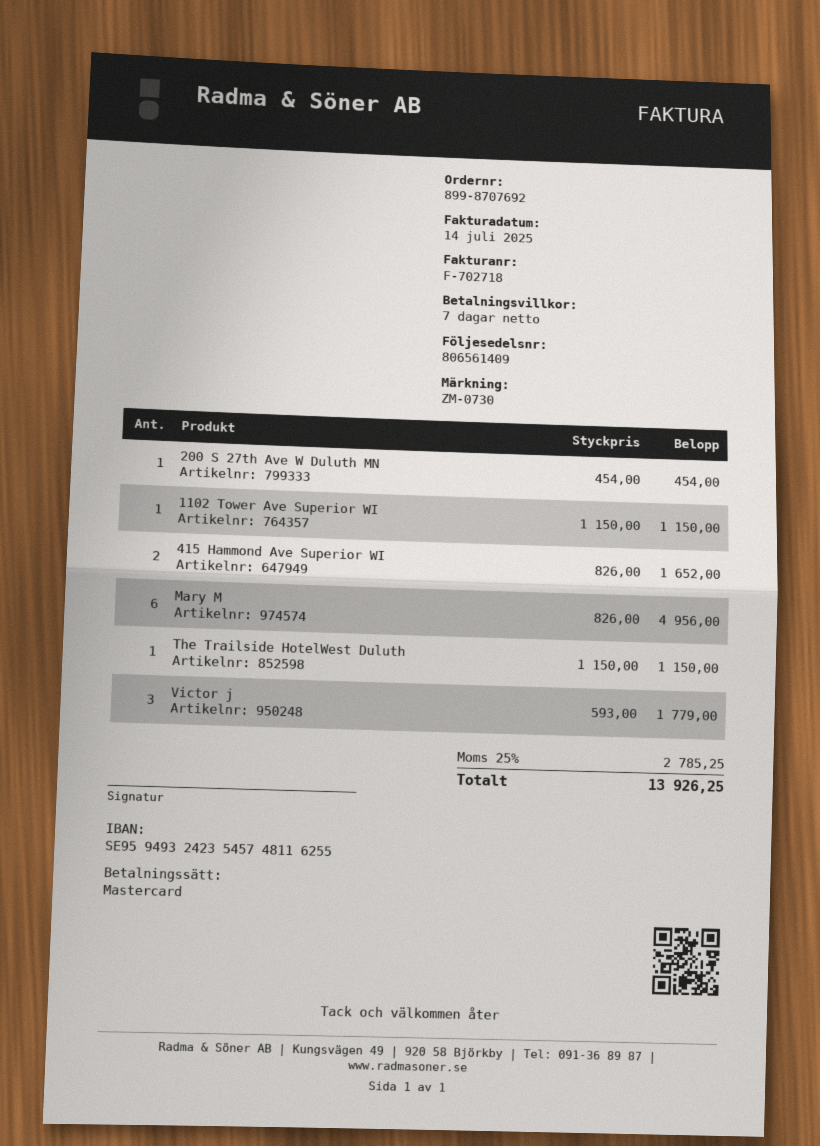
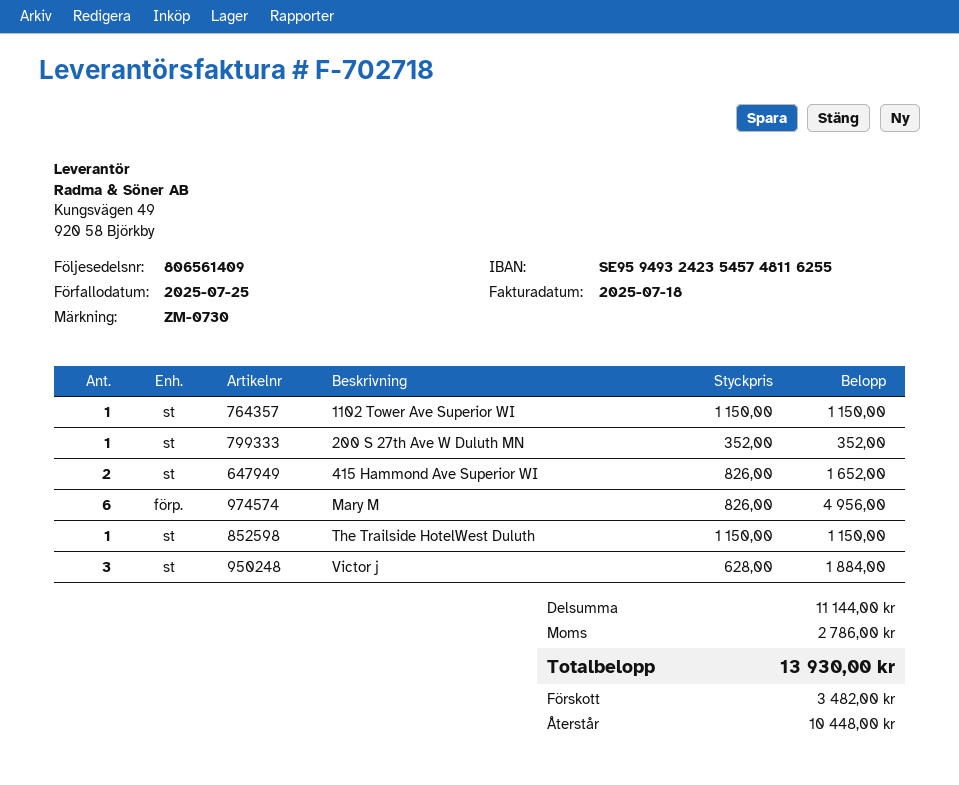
invoice date: 2025-07-14 -> 2025-07-18
200 S 27th Ave W Duluth MN: 1 x 454.00 = 454.00 -> 1 x 352.00 = 352.00
Victor j: 3 x 593.00 = 1779.00 -> 3 x 628.00 = 1884.00
tax: 2785.25 -> 2786.00
total: 13926.25 -> 13930.00

